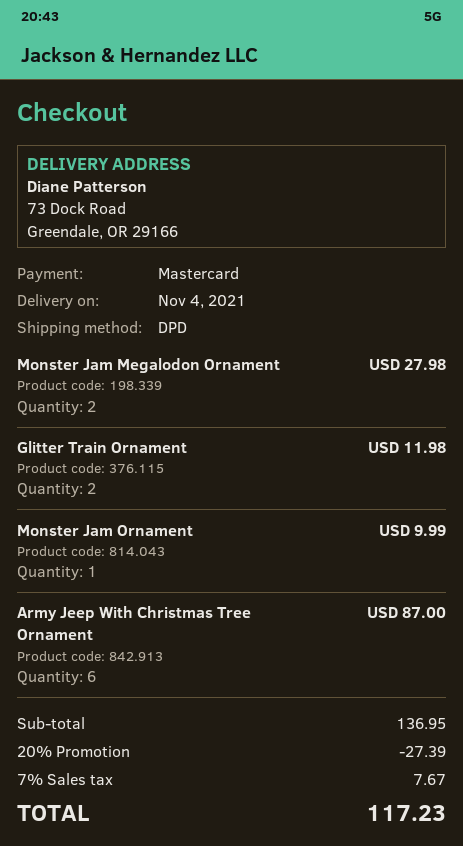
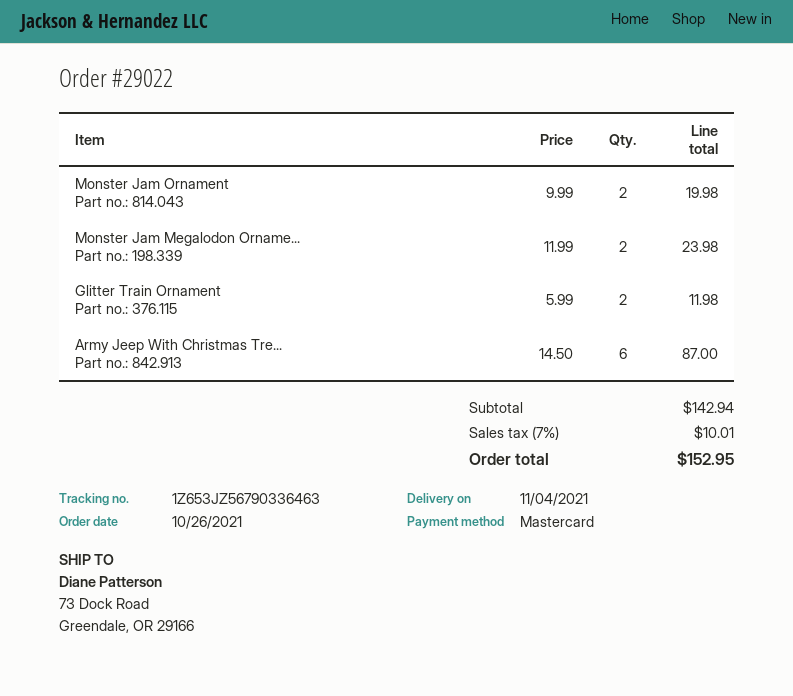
Monster Jam Megalodon Ornament: 2 for 27.98 -> 2 for 23.98
Monster Jam Ornament: 1 for 9.99 -> 2 for 19.98
subtotal: 136.95 -> 142.94
discount: 20% = 27.39 -> none
tax: 7% = 7.67 -> 7% = 10.01
total: 117.23 -> 152.95

